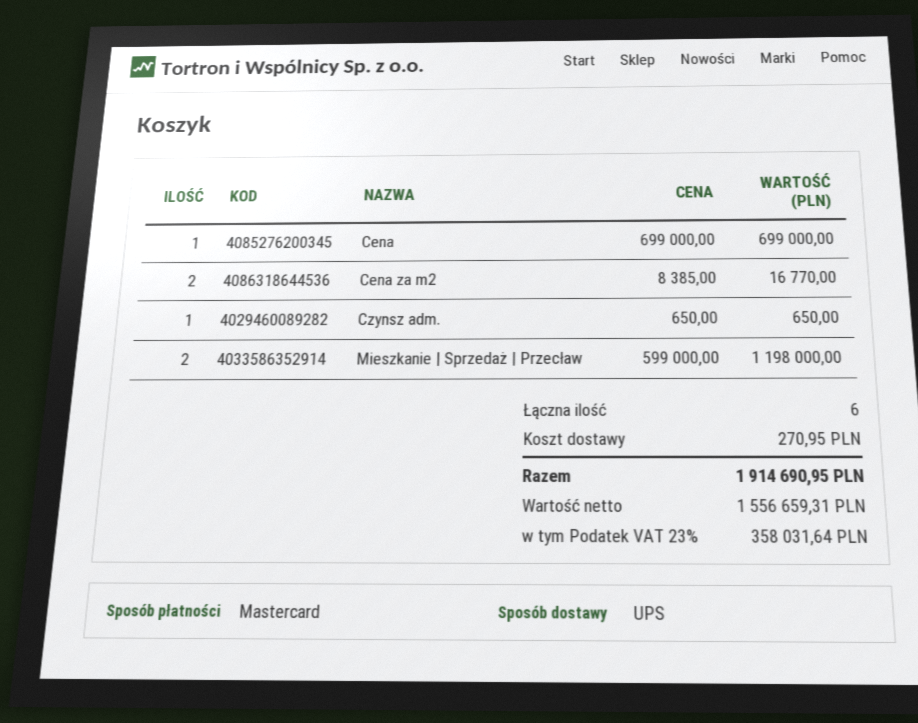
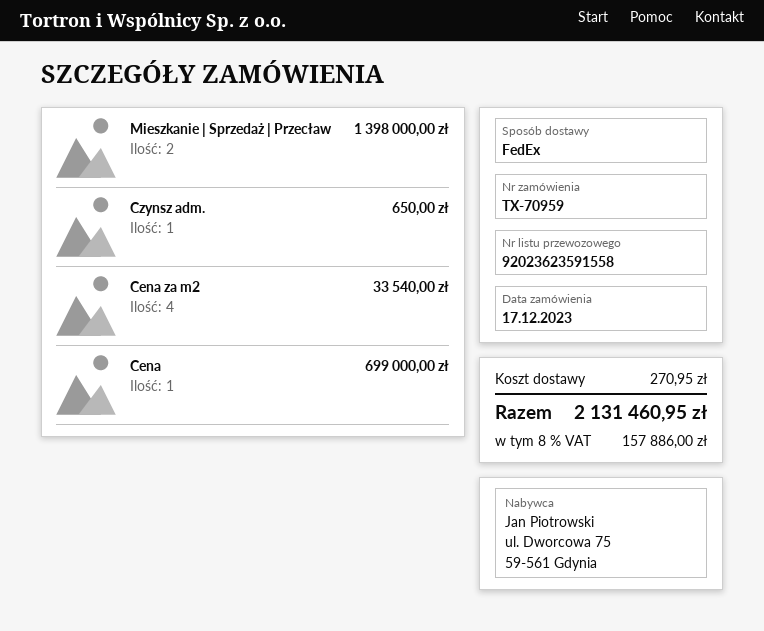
shipping method: UPS -> FedEx
Cena za m2: 2 for 16770.00 -> 4 for 33540.00
Mieszkanie | Sprzedaż | Przecław: 2 for 1198000.00 -> 2 for 1398000.00
tax: 23% = 358031.64 -> 8% = 157886.00
total: 1914690.95 -> 2131460.95

